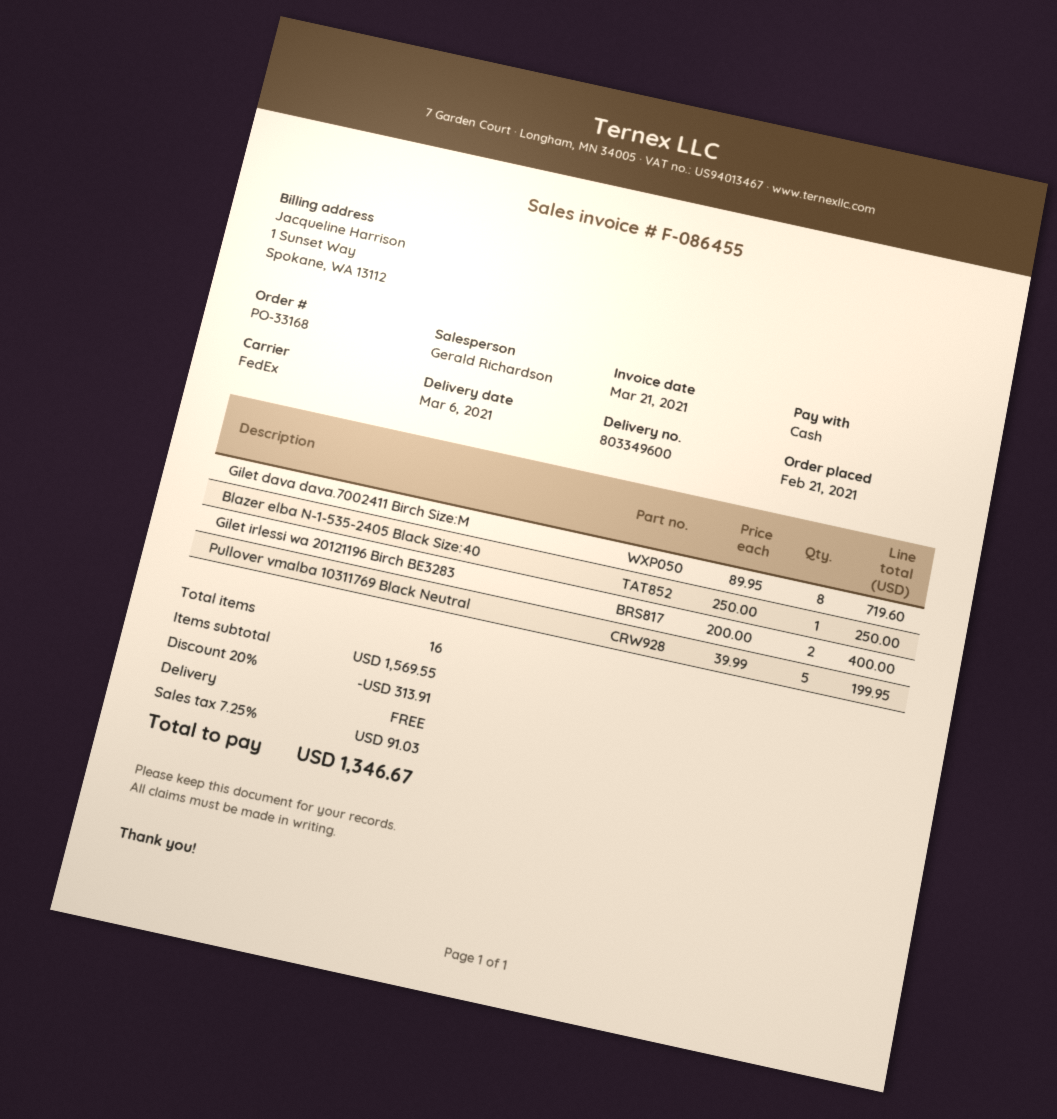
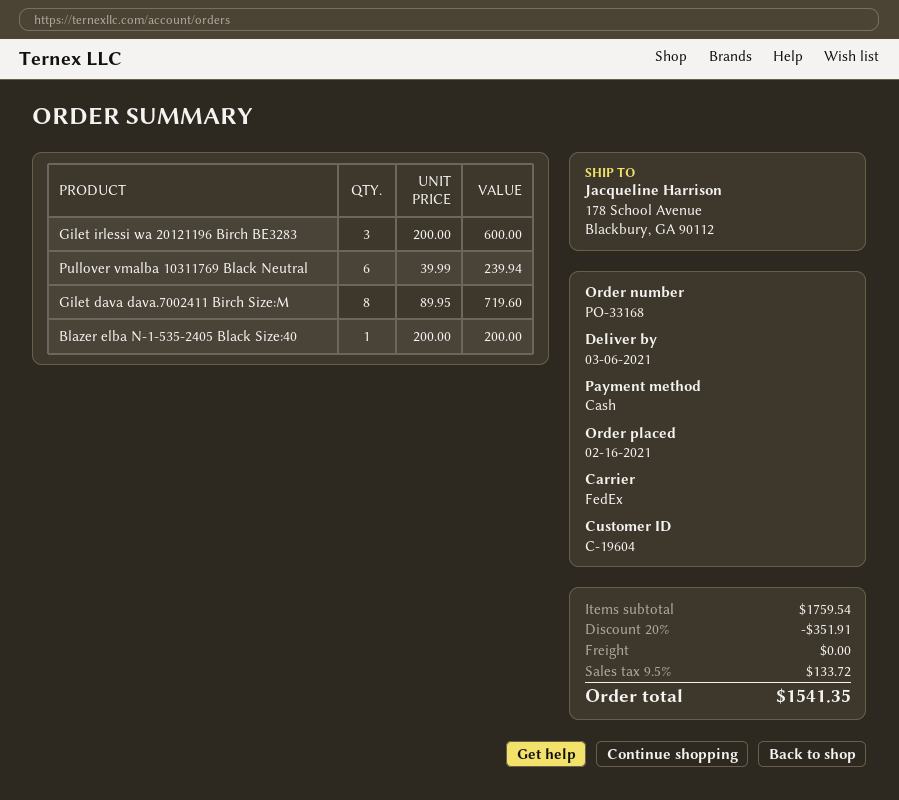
order date: 2021-02-21 -> 2021-02-16
Blazer elba N-1-535-2405 Black Size:40: 1 x 250.00 = 250.00 -> 1 x 200.00 = 200.00
Gilet irlessi wa 20121196 Birch BE3283: 2 x 200.00 = 400.00 -> 3 x 200.00 = 600.00
Pullover vmalba 10311769 Black Neutral: 5 x 39.99 = 199.95 -> 6 x 39.99 = 239.94
subtotal: 1569.55 -> 1759.54
discount: 20% = 313.91 -> 20% = 351.91
tax: 7.25% = 91.03 -> 9.5% = 133.72
total: 1346.67 -> 1541.35

